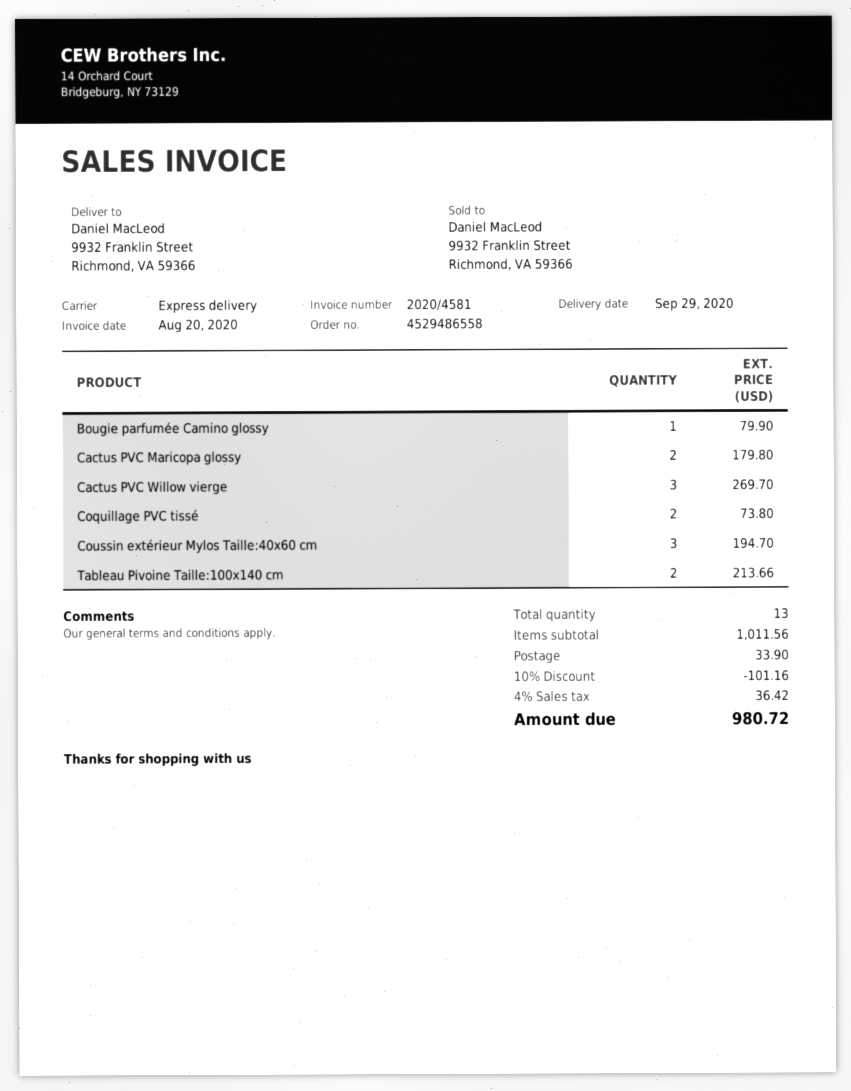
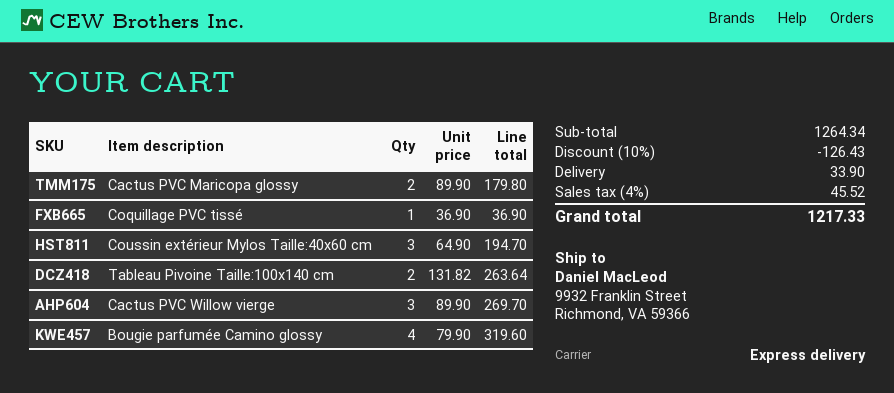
Bougie parfumée Camino glossy: 1 for 79.90 -> 4 for 319.60
Coquillage PVC tissé: 2 for 73.80 -> 1 for 36.90
Tableau Pivoine Taille:100x140 cm: 2 for 213.66 -> 2 for 263.64
subtotal: 1011.56 -> 1264.34
discount: 10% = 101.16 -> 10% = 126.43
tax: 4% = 36.42 -> 4% = 45.52
total: 980.72 -> 1217.33

